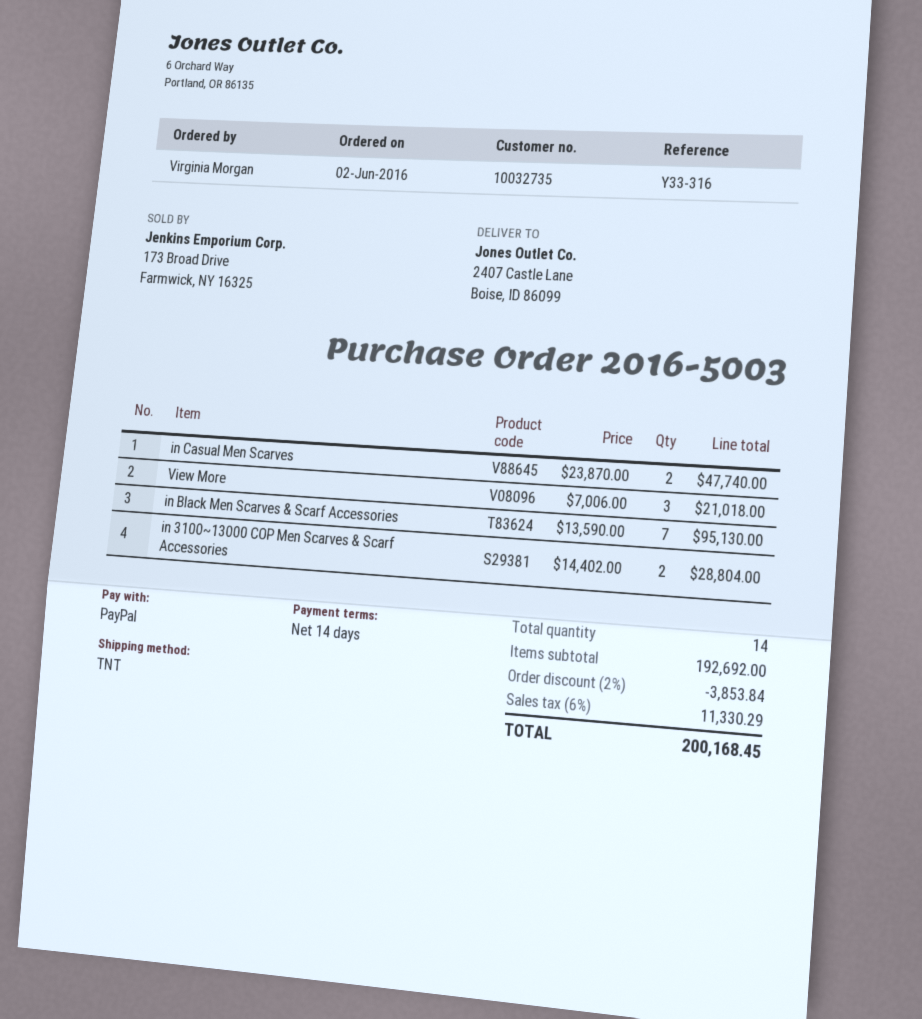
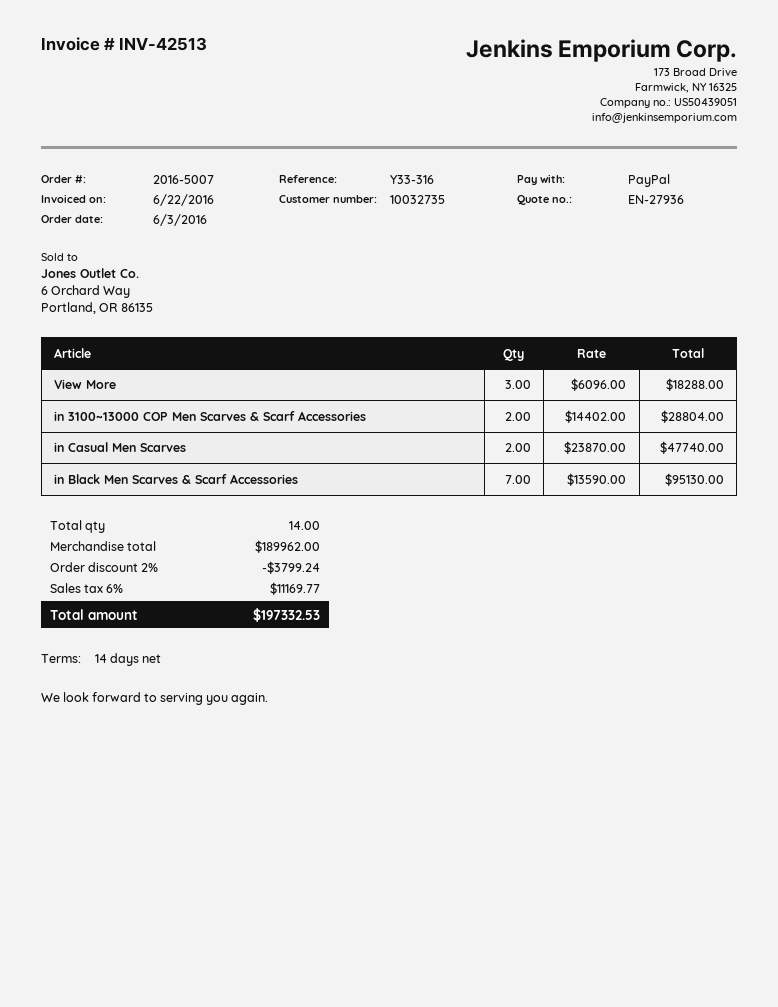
order number: 2016-5003 -> 2016-5007
order date: 2016-06-02 -> 2016-06-03
View More: 3 x 7006.00 = 21018.00 -> 3 x 6096.00 = 18288.00
subtotal: 192692.00 -> 189962.00
discount: 2% = 3853.84 -> 2% = 3799.24
tax: 6% = 11330.29 -> 6% = 11169.77
total: 200168.45 -> 197332.53

